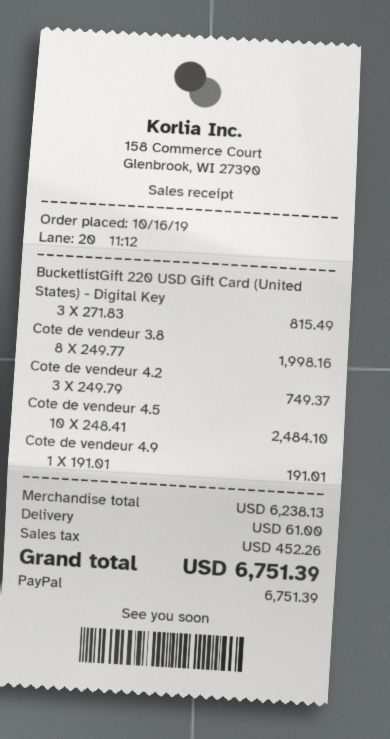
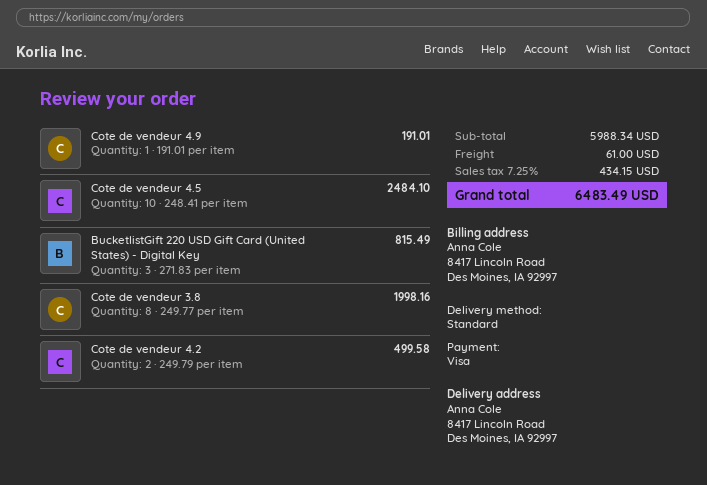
payment method: PayPal -> Visa
Cote de vendeur 4.2: 3 x 249.79 = 749.37 -> 2 x 249.79 = 499.58
subtotal: 6238.13 -> 5988.34
tax: 452.26 -> 434.15
total: 6751.39 -> 6483.49

